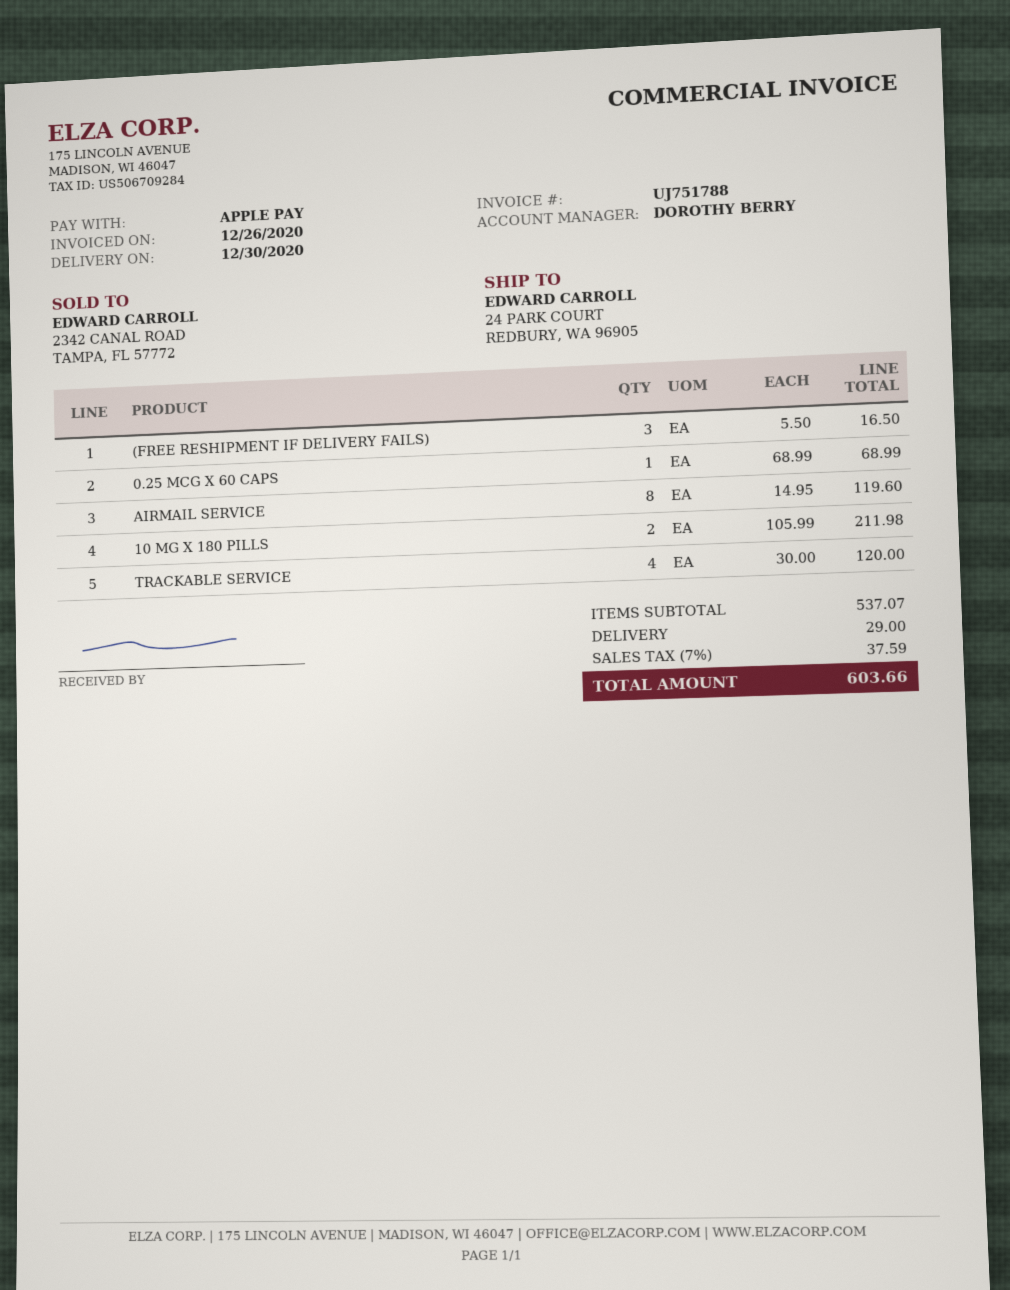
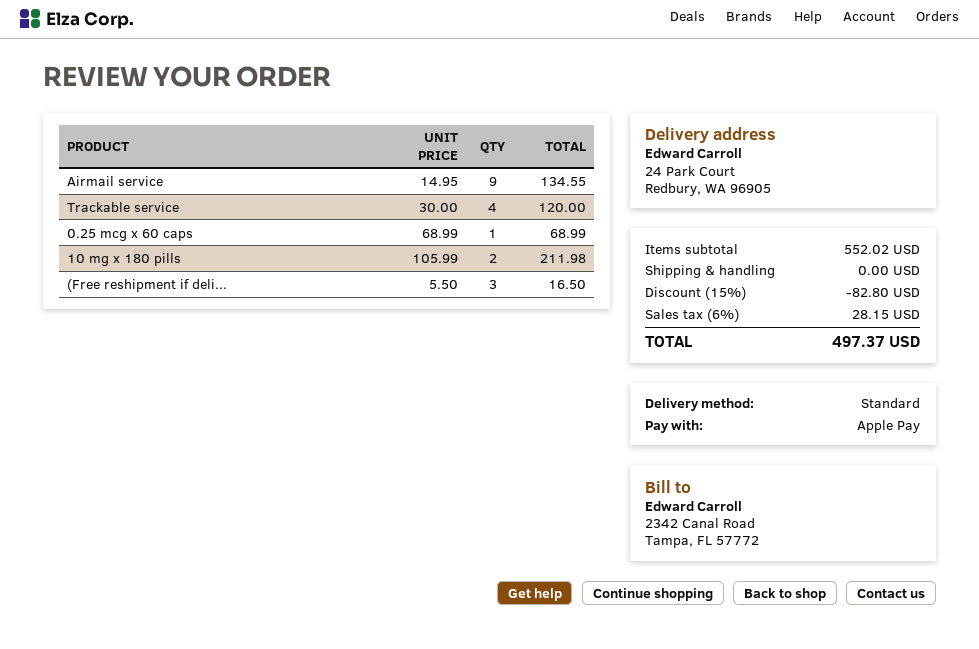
AIRMAIL SERVICE: 8 x 14.95 = 119.60 -> 9 x 14.95 = 134.55
subtotal: 537.07 -> 552.02
discount: none -> 15% = 82.80
shipping: 29.00 -> 0.00
tax: 7% = 37.59 -> 6% = 28.15
total: 603.66 -> 497.37

